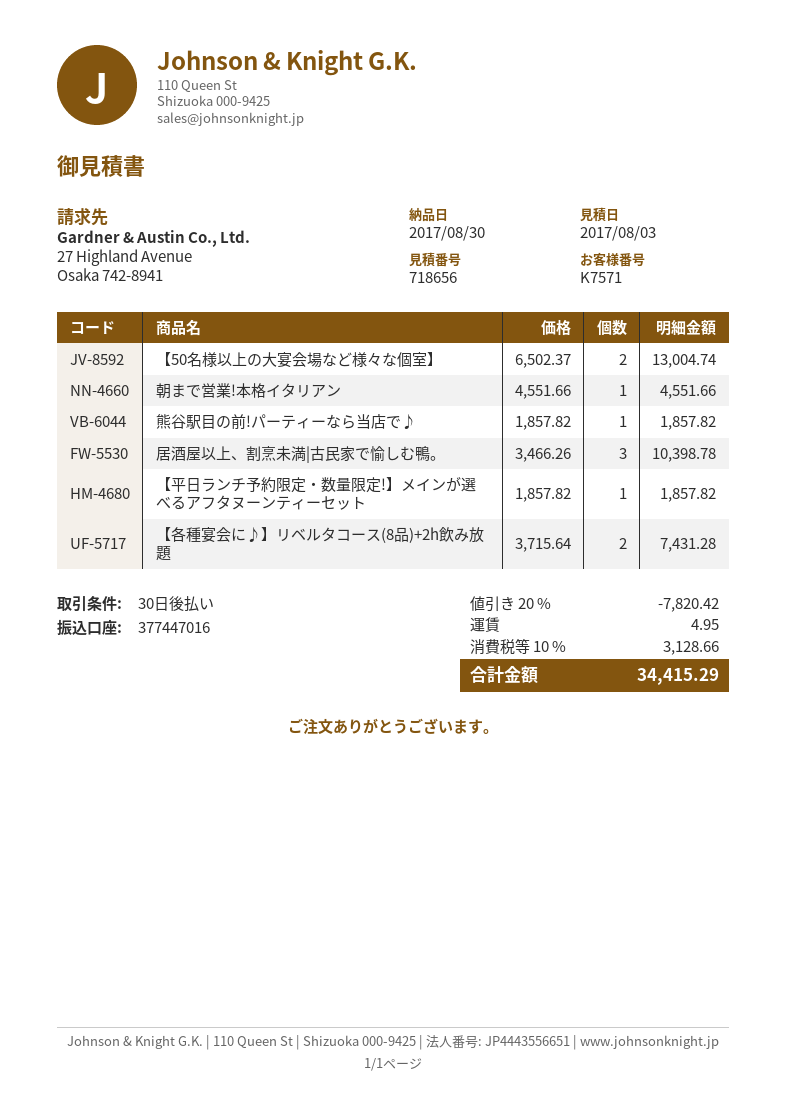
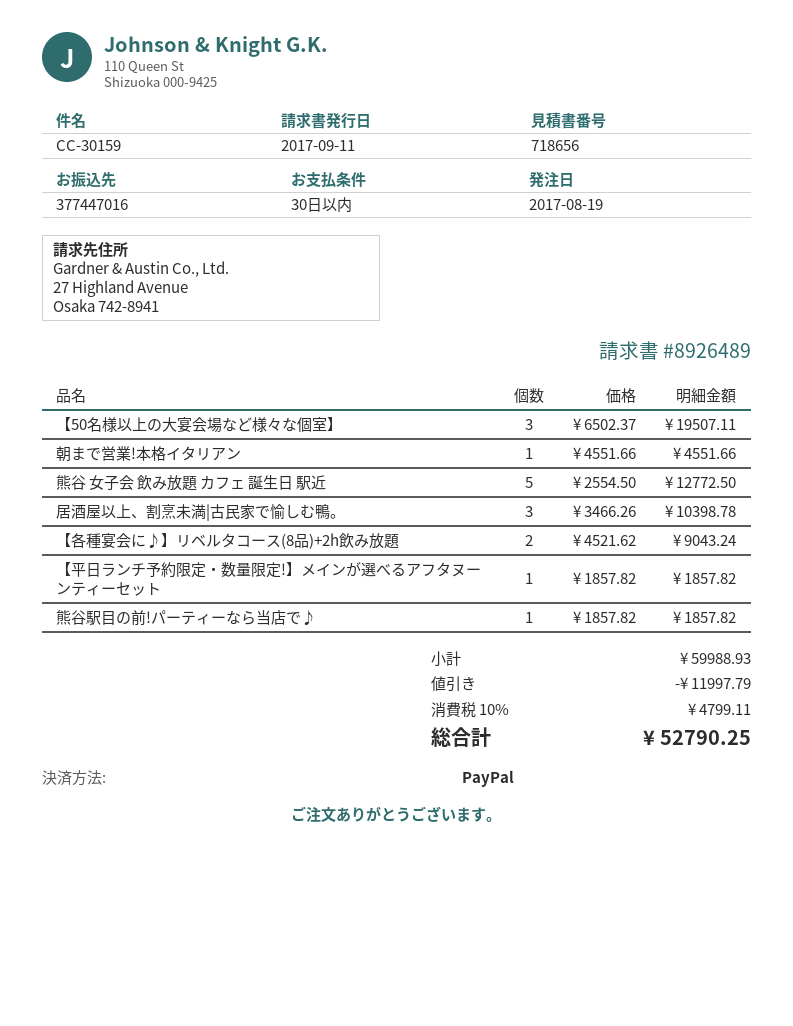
【50名様以上の大宴会場など様々な個室】: 2 x 6502.37 = 13004.74 -> 3 x 6502.37 = 19507.11
【各種宴会に♪】リベルタコース(8品)+2h飲み放題: 2 x 3715.64 = 7431.28 -> 2 x 4521.62 = 9043.24
熊谷 女子会 飲み放題 カフェ 誕生日 駅近: none -> 5 x 2554.50 = 12772.50
discount: 7820.42 -> 11997.79
shipping: 4.95 -> none
tax: 10% = 3128.66 -> 10% = 4799.11
total: 34415.29 -> 52790.25

